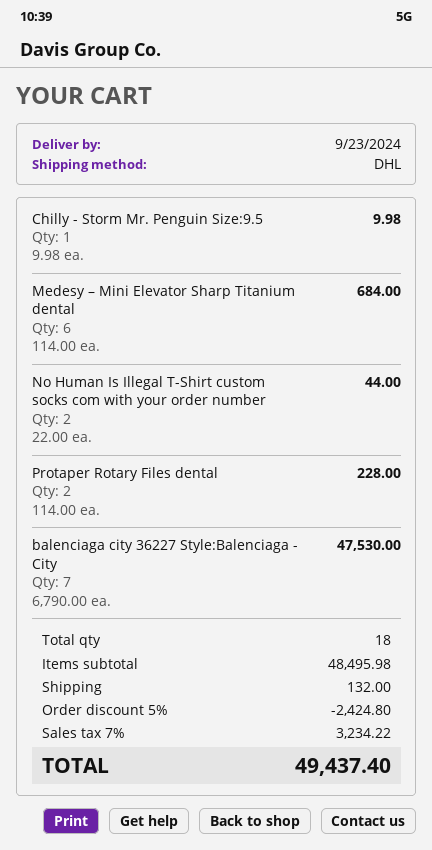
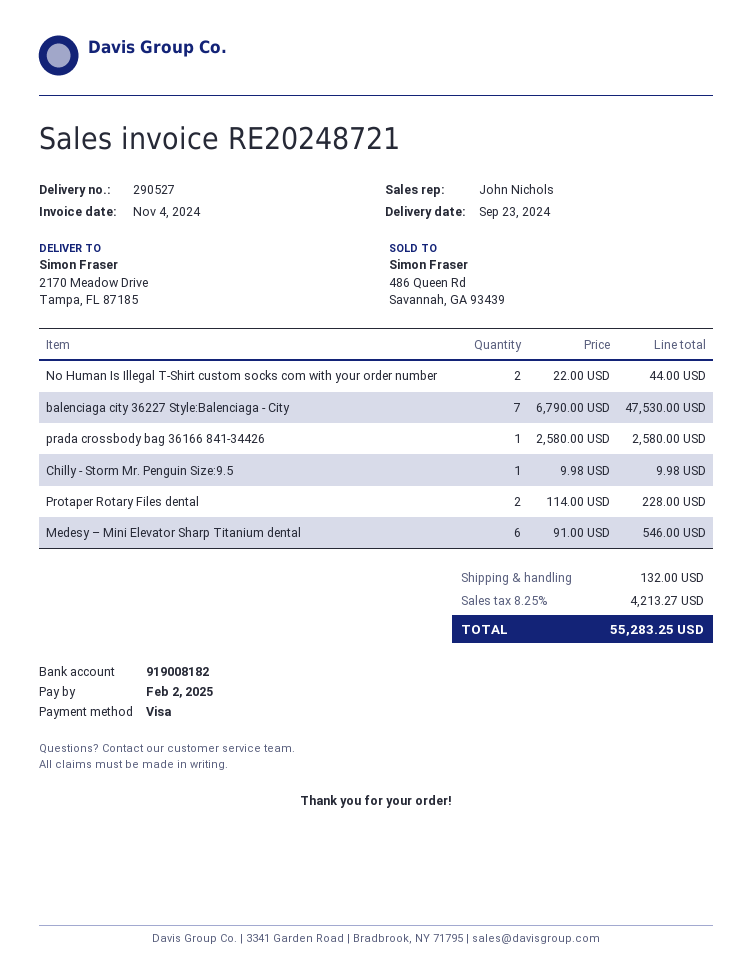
Medesy – Mini Elevator Sharp Titanium dental: 6 x 114.00 = 684.00 -> 6 x 91.00 = 546.00
prada crossbody bag 36166 841-34426: none -> 1 x 2580.00 = 2580.00
discount: 5% = 2424.80 -> none
tax: 7% = 3234.22 -> 8.25% = 4213.27
total: 49437.40 -> 55283.25

